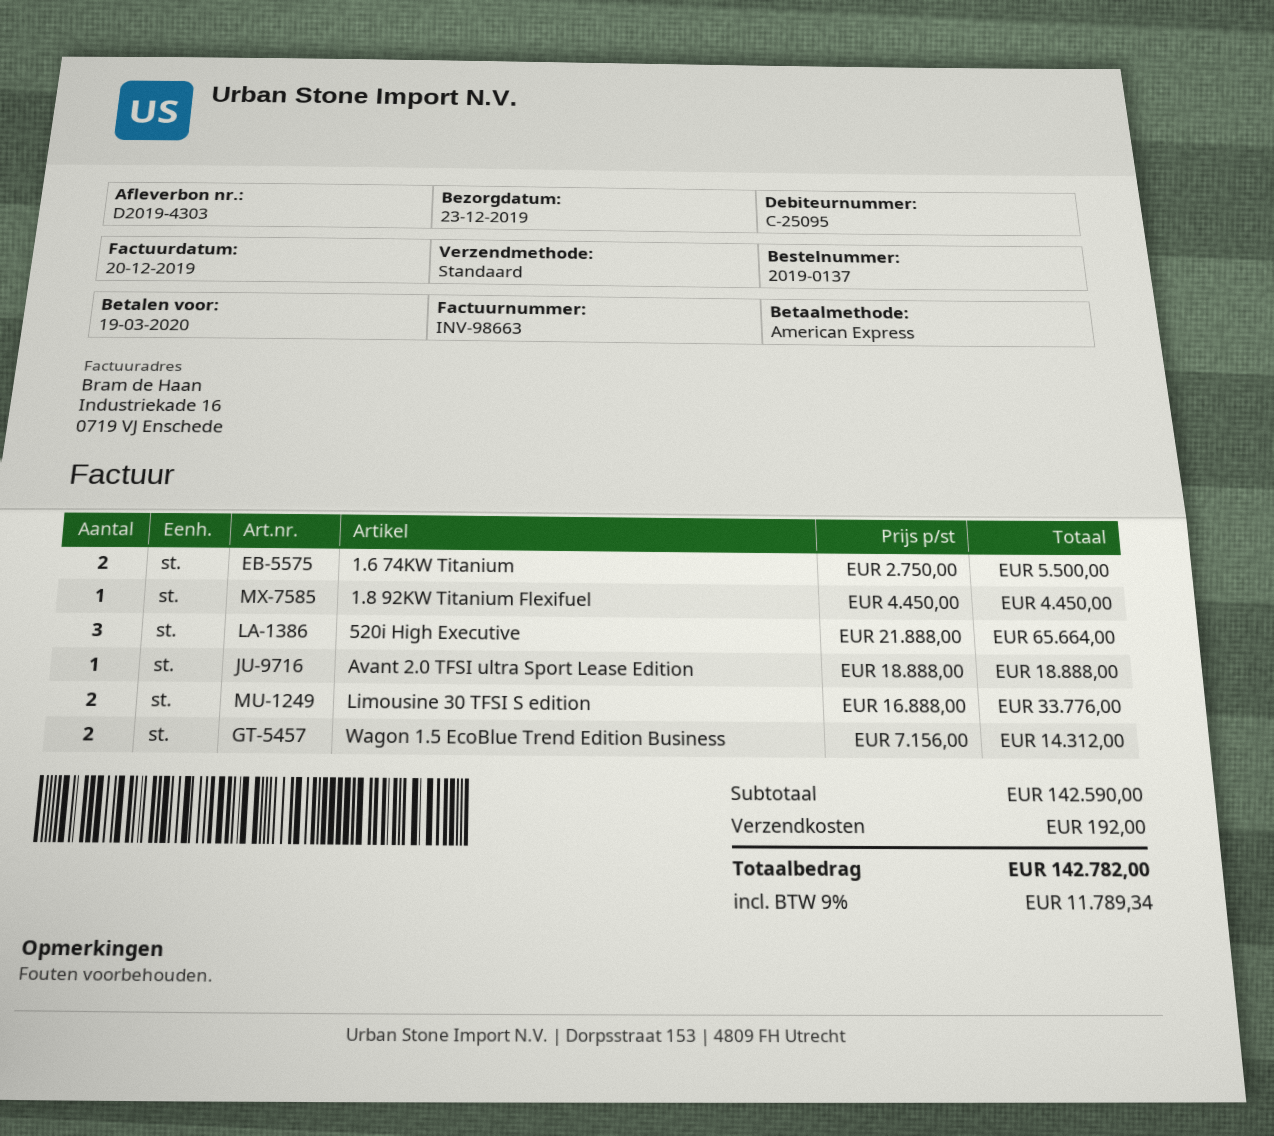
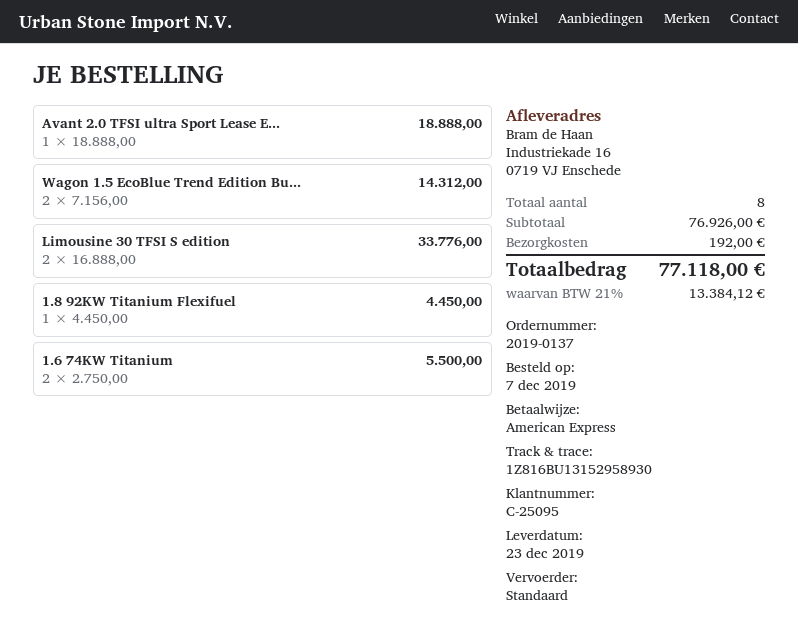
520i High Executive: 3 x 21888.00 = 65664.00 -> none
subtotal: 142590.00 -> 76926.00
tax: 9% = 11789.34 -> 21% = 13384.12
total: 142782.00 -> 77118.00

